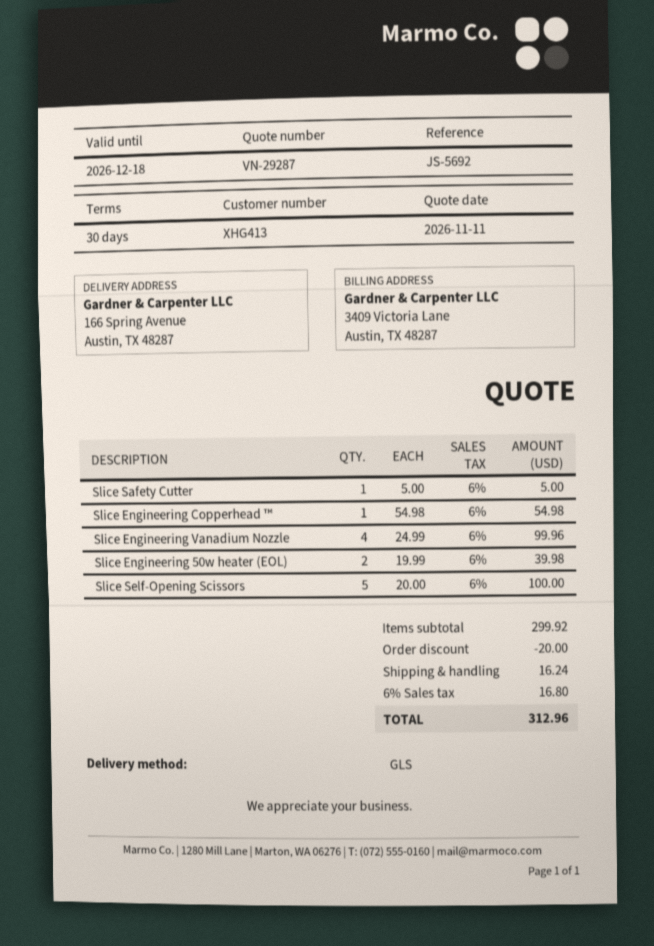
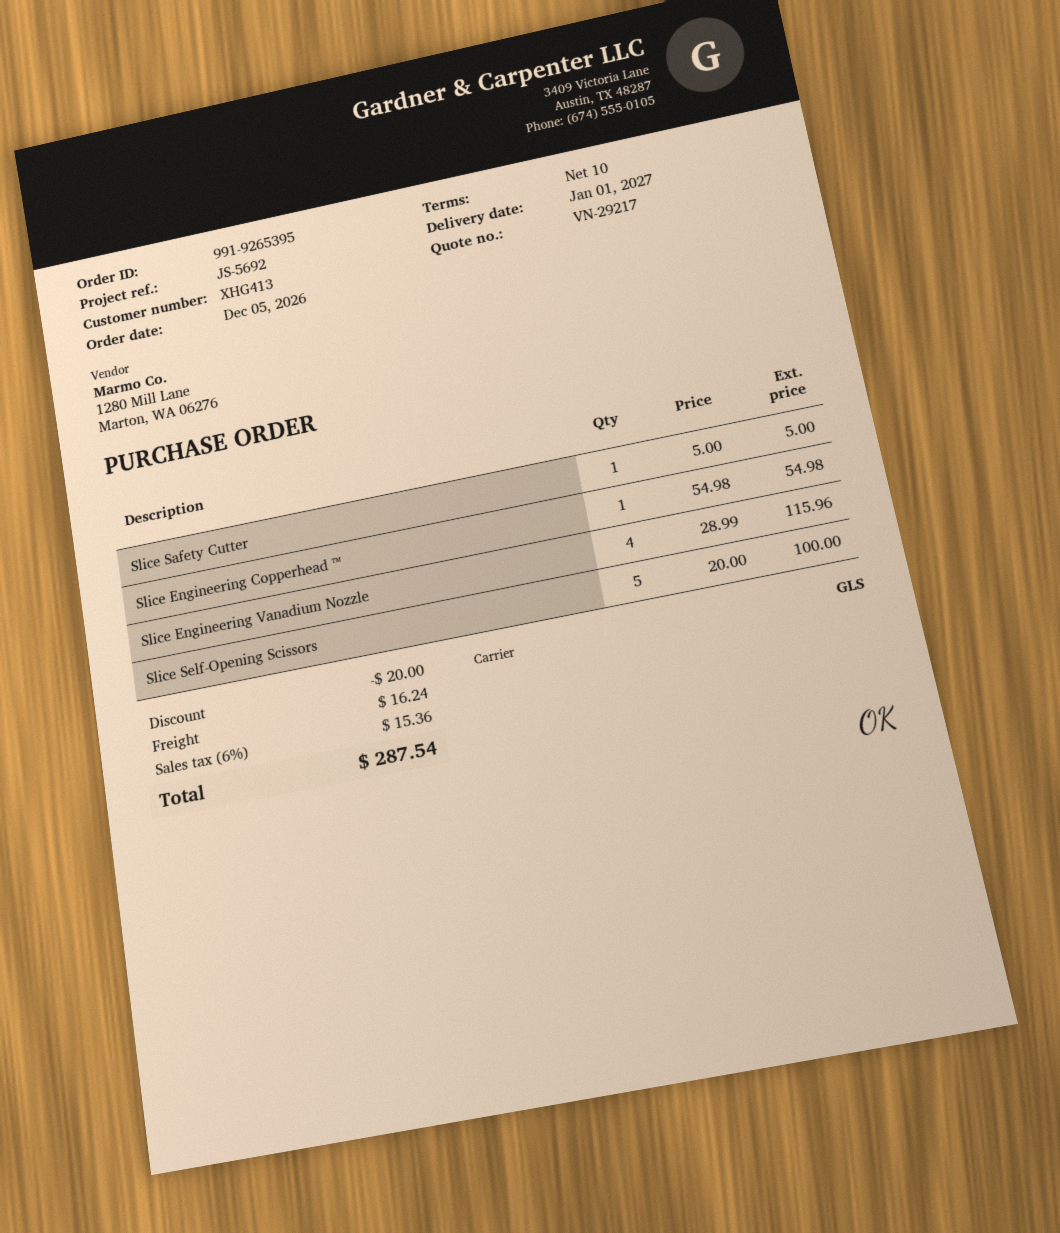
quote number: VN-29287 -> VN-29217
payment terms: 30 days -> 10 days
Slice Engineering Vanadium Nozzle: 4 x 24.99 = 99.96 -> 4 x 28.99 = 115.96
Slice Engineering 50w heater (EOL): 2 x 19.99 = 39.98 -> none
tax: 6% = 16.80 -> 6% = 15.36
total: 312.96 -> 287.54

